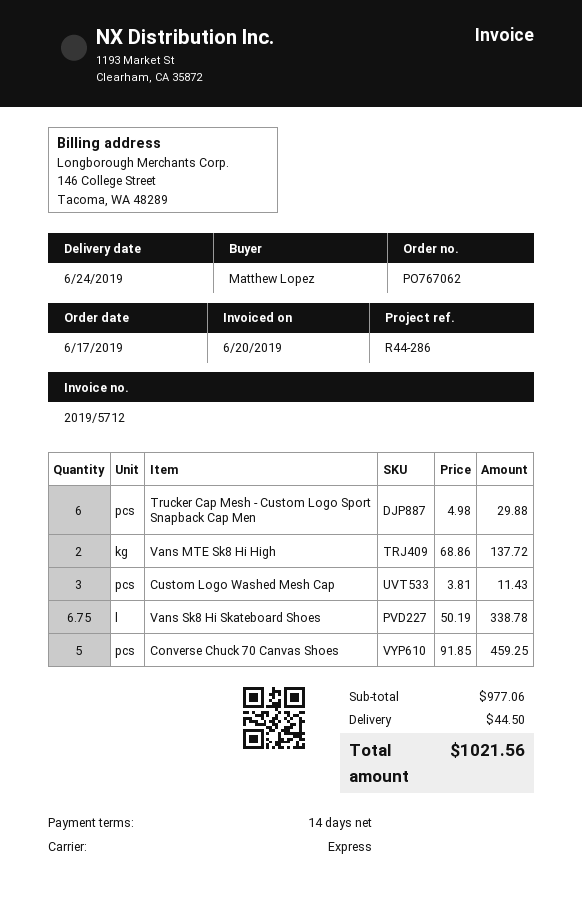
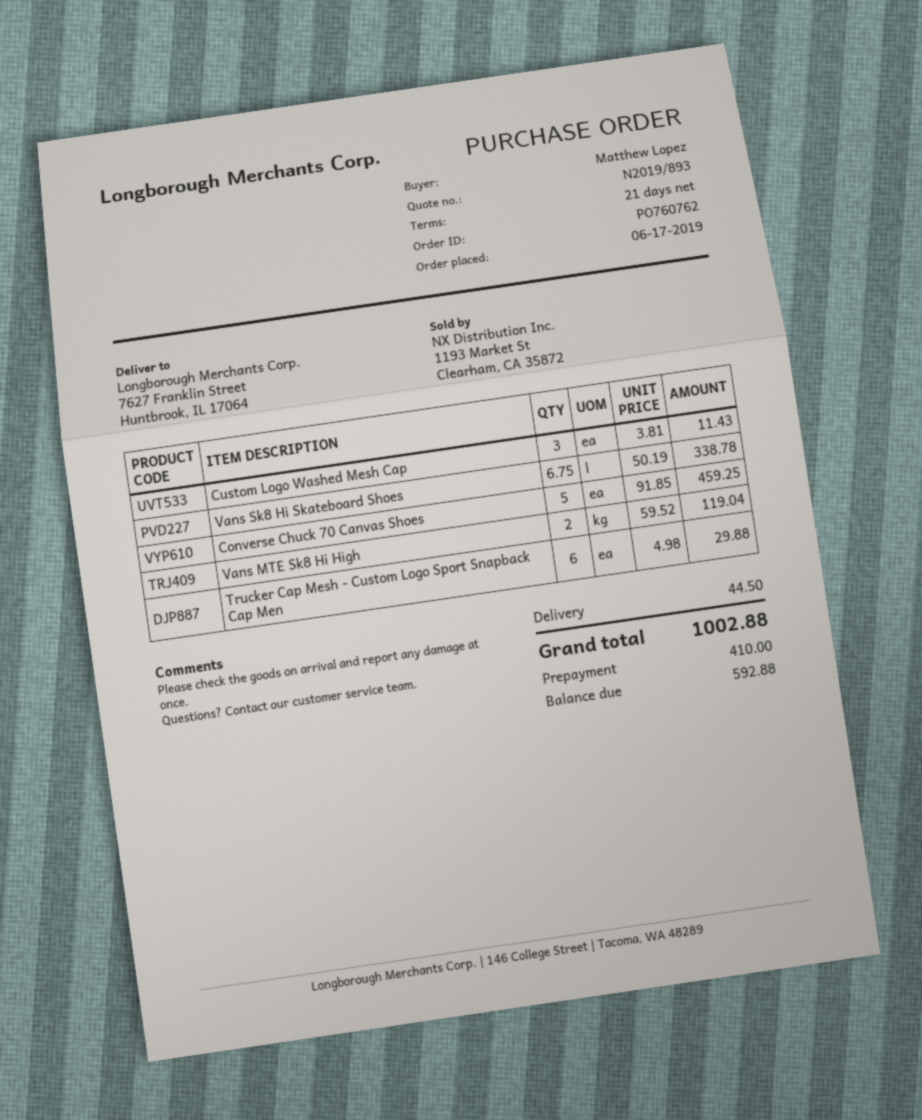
order number: PO767062 -> PO760762
payment terms: 14 days -> 21 days
Vans MTE Sk8 Hi High: 2 x 68.86 = 137.72 -> 2 x 59.52 = 119.04
total: 1021.56 -> 1002.88

